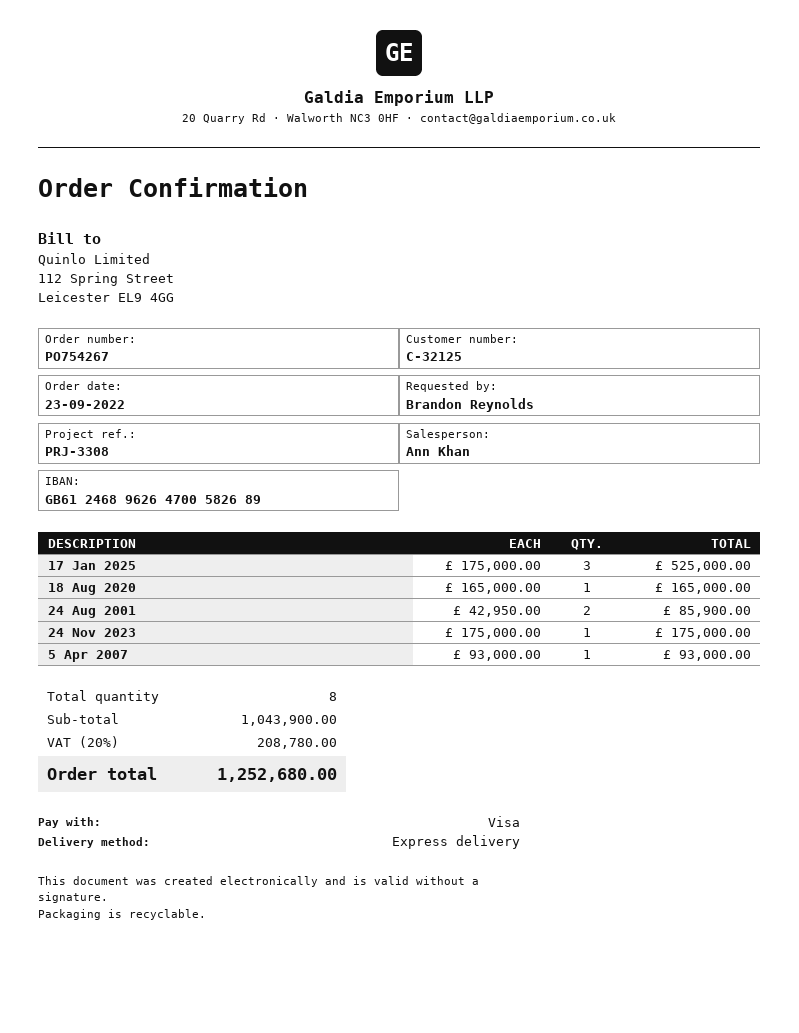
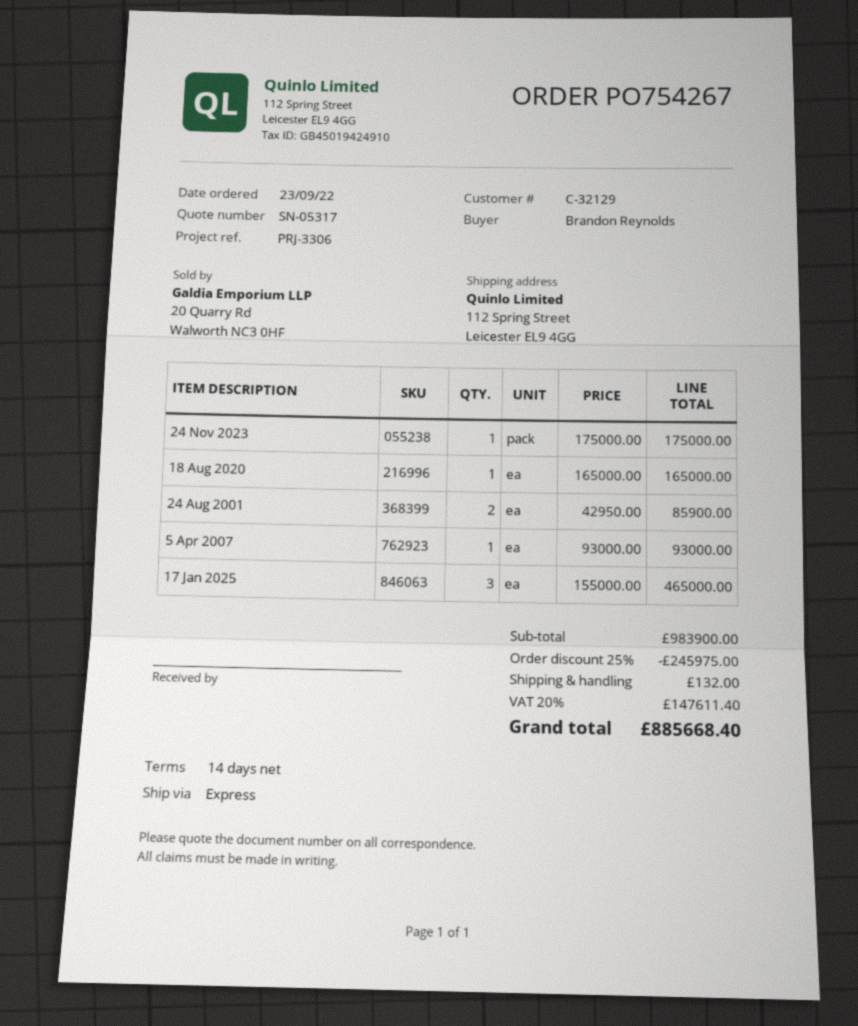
customer number: C-32125 -> C-32129
reference: PRJ-3308 -> PRJ-3306
17 Jan 2025: 3 x 175000.00 = 525000.00 -> 3 x 155000.00 = 465000.00
subtotal: 1043900.00 -> 983900.00
discount: none -> 25% = 245975.00
shipping: none -> 132.00
tax: 20% = 208780.00 -> 20% = 147611.40
total: 1252680.00 -> 885668.40

